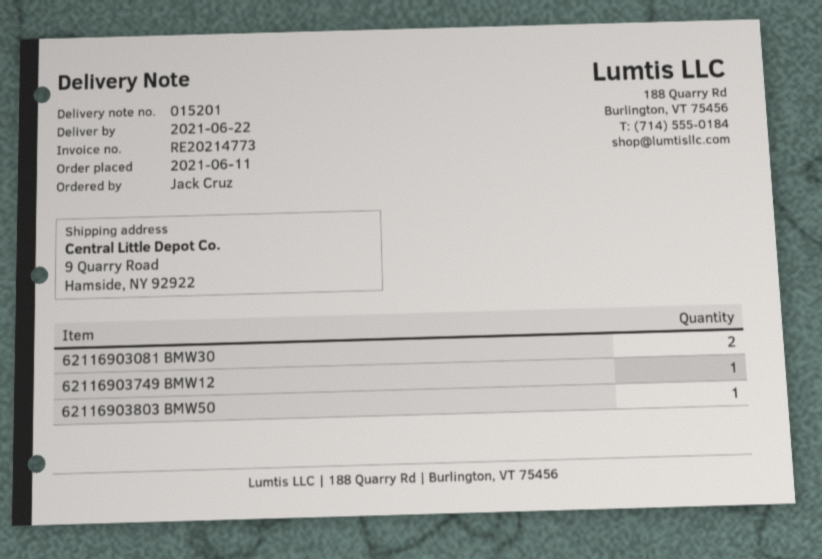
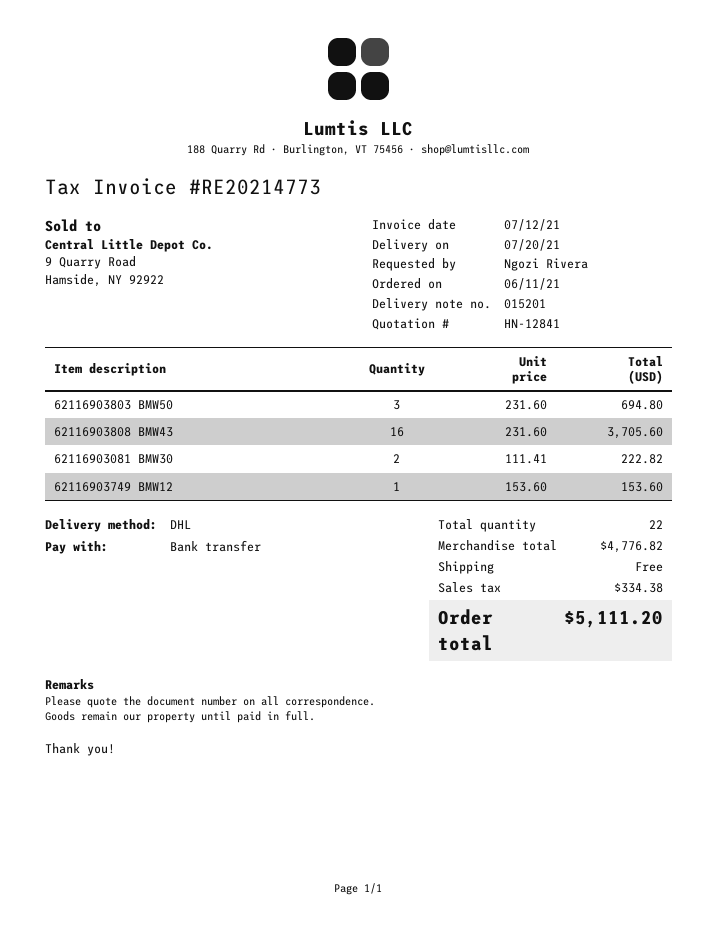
delivery date: 2021-06-22 -> 2021-07-20
ordered by: Jack Cruz -> Ngozi Rivera
62116903803 BMW50: 1 -> 3
62116903808 BMW43: none -> 16

